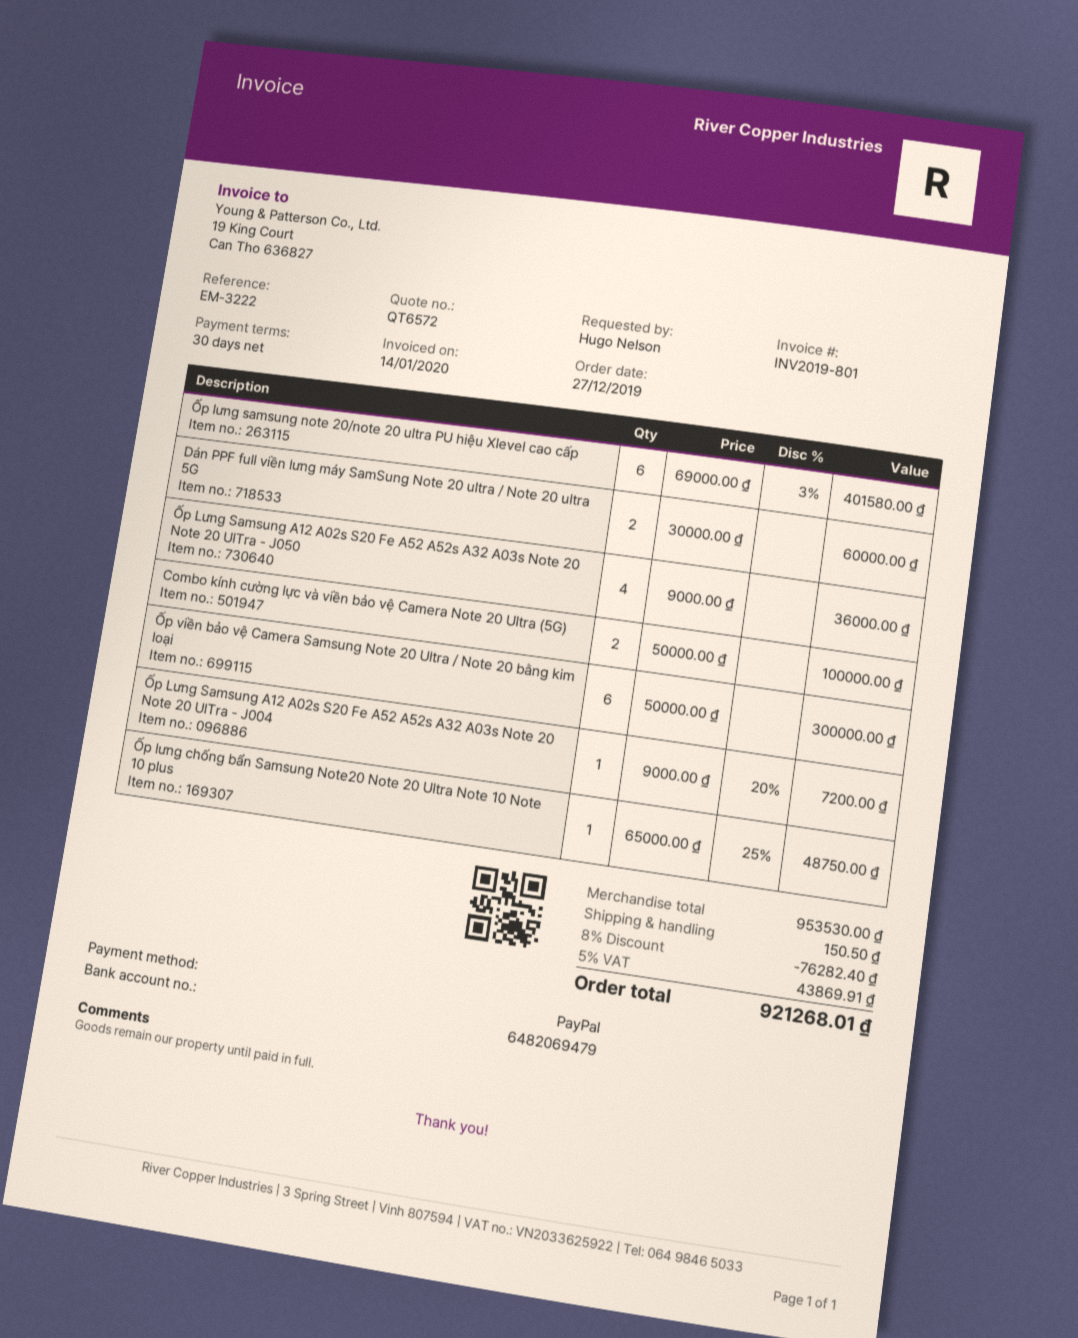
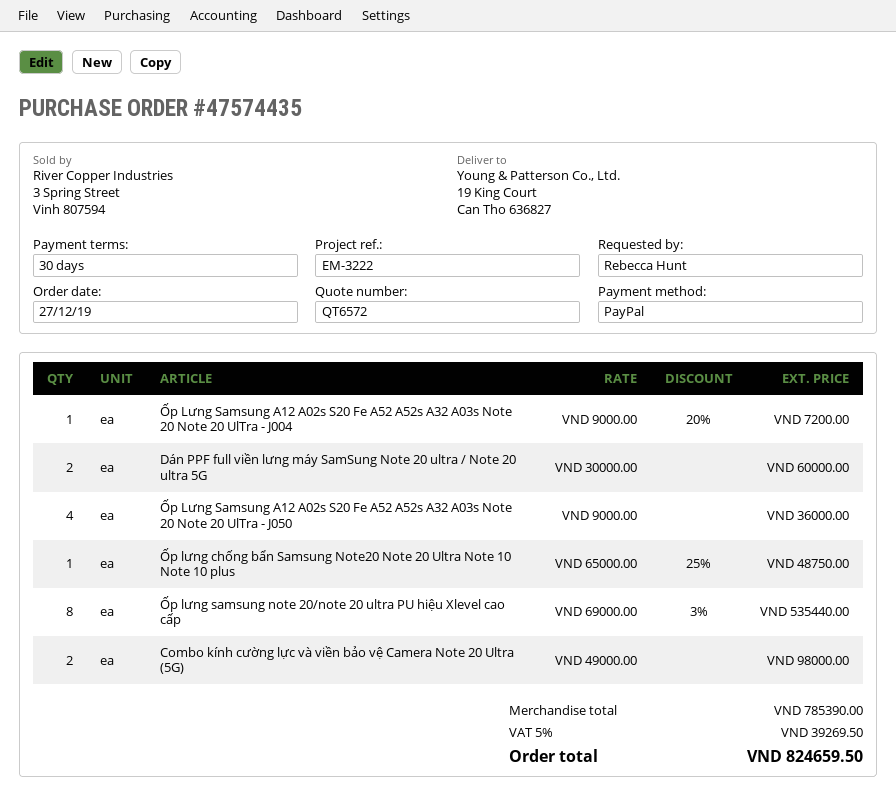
ordered by: Hugo Nelson -> Rebecca Hunt
Ốp lưng samsung note 20/note 20 ultra PU hiệu Xlevel cao cấp: 6 x 69000.00 - 3% = 401580.00 -> 8 x 69000.00 - 3% = 535440.00
Combo kính cường lực và viền bảo vệ Camera Note 20 Ultra (5G): 2 x 50000.00 = 100000.00 -> 2 x 49000.00 = 98000.00
Ốp viền bảo vệ Camera Samsung Note 20 Ultra / Note 20 bằng kim loại: 6 x 50000.00 = 300000.00 -> none
subtotal: 953530.00 -> 785390.00
discount: 8% = 76282.40 -> none
shipping: 150.50 -> none
tax: 5% = 43869.91 -> 5% = 39269.50
total: 921268.01 -> 824659.50

